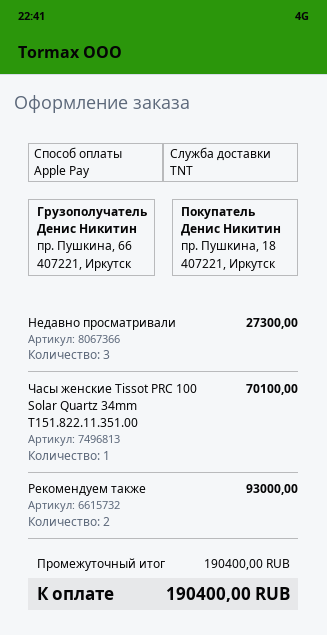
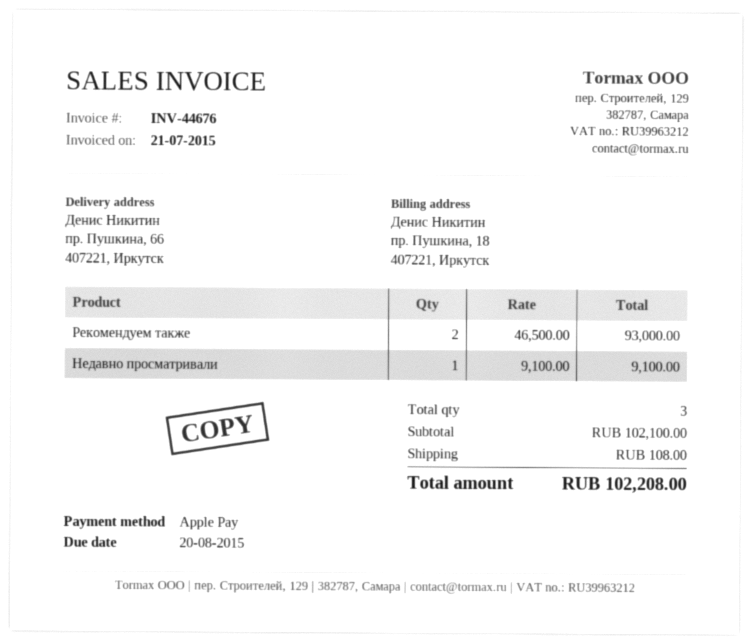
Недавно просматривали: 3 for 27300.00 -> 1 for 9100.00
Часы женские Tissot PRC 100 Solar Quartz 34mm T151.822.11.351.00: 1 for 70100.00 -> none
subtotal: 190400.00 -> 102100.00
shipping: none -> 108.00
total: 190400.00 -> 102208.00

